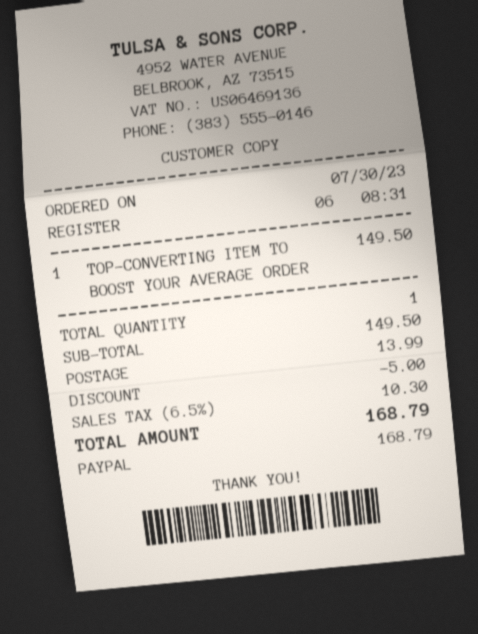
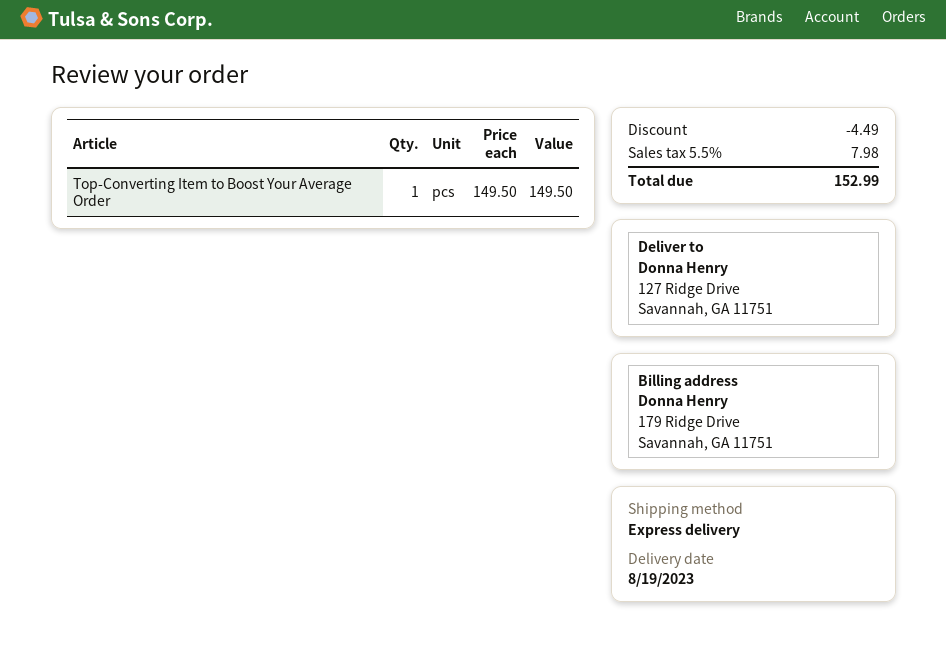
discount: 5.00 -> 4.49
shipping: 13.99 -> none
tax: 6.5% = 10.30 -> 5.5% = 7.98
total: 168.79 -> 152.99

